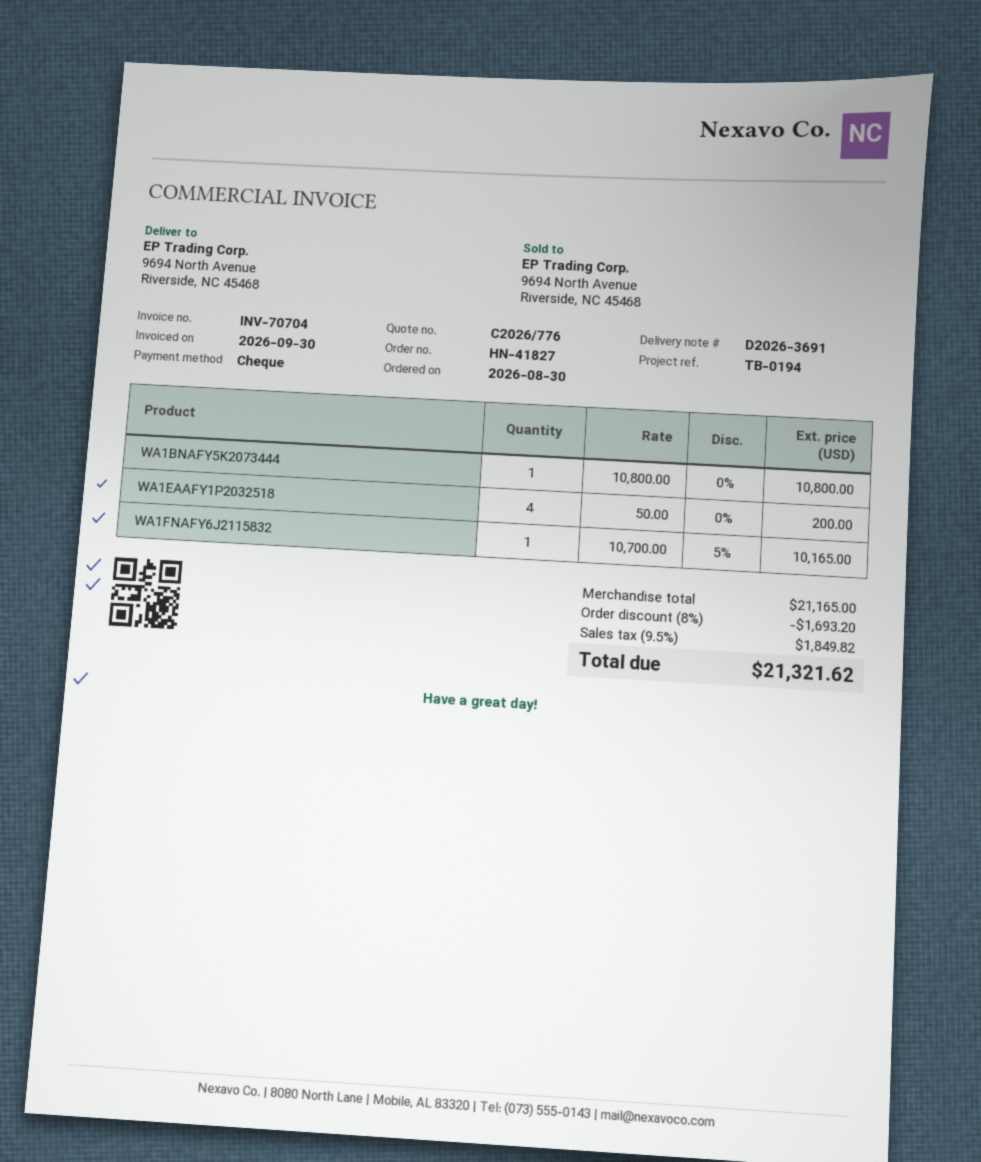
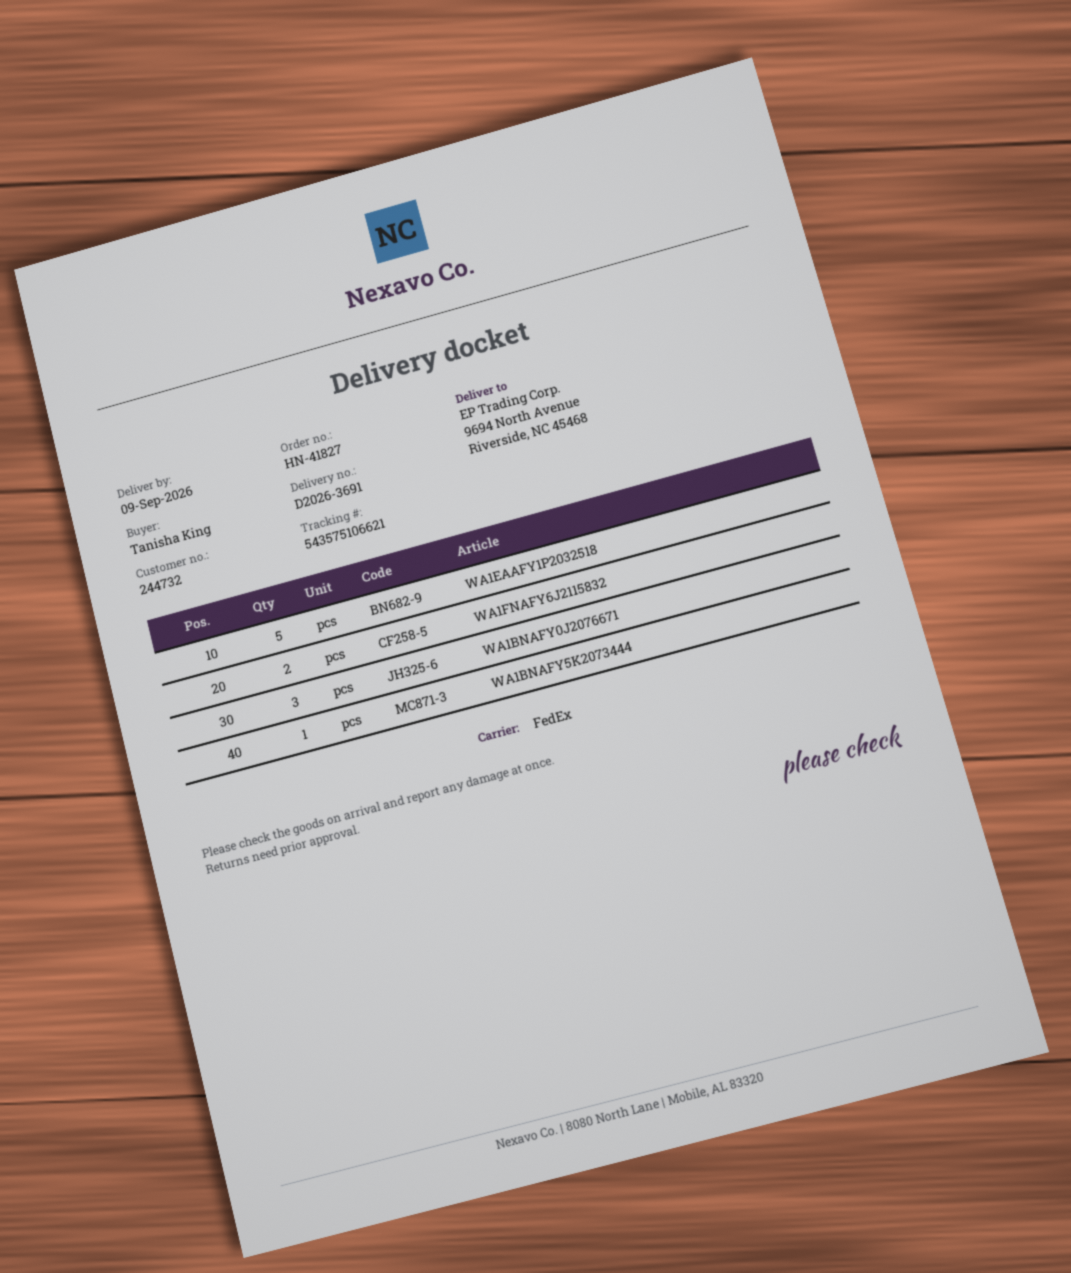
WA1EAAFY1P2032518: 4 -> 5
WA1FNAFY6J2115832: 1 -> 2
WA1BNAFY0J2076671: none -> 3

